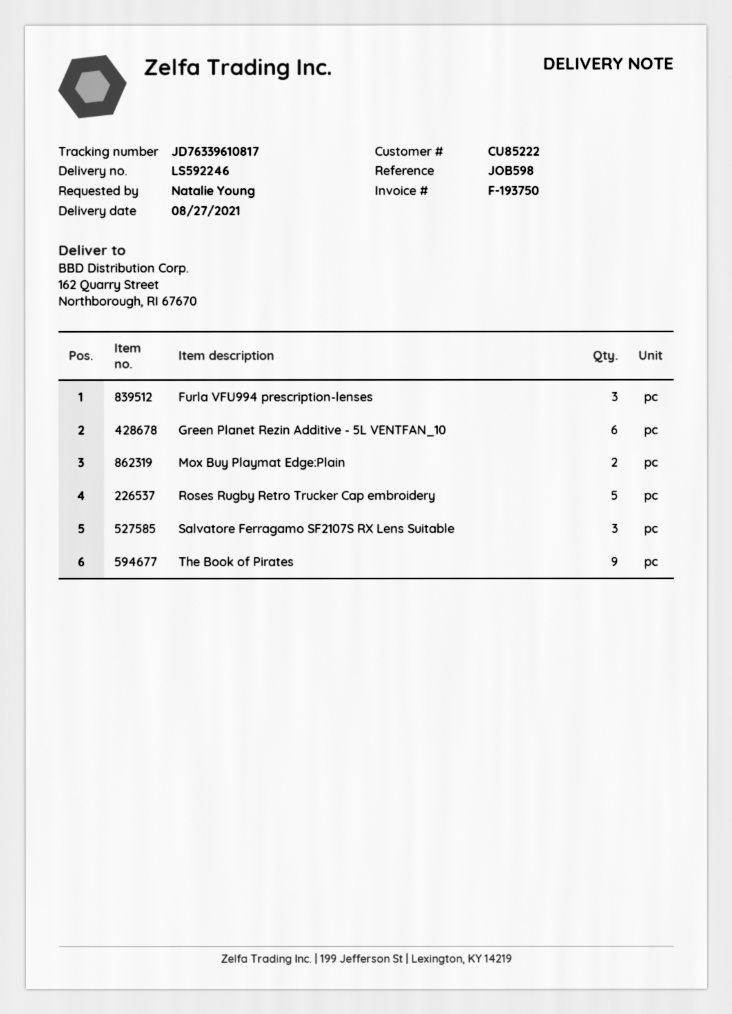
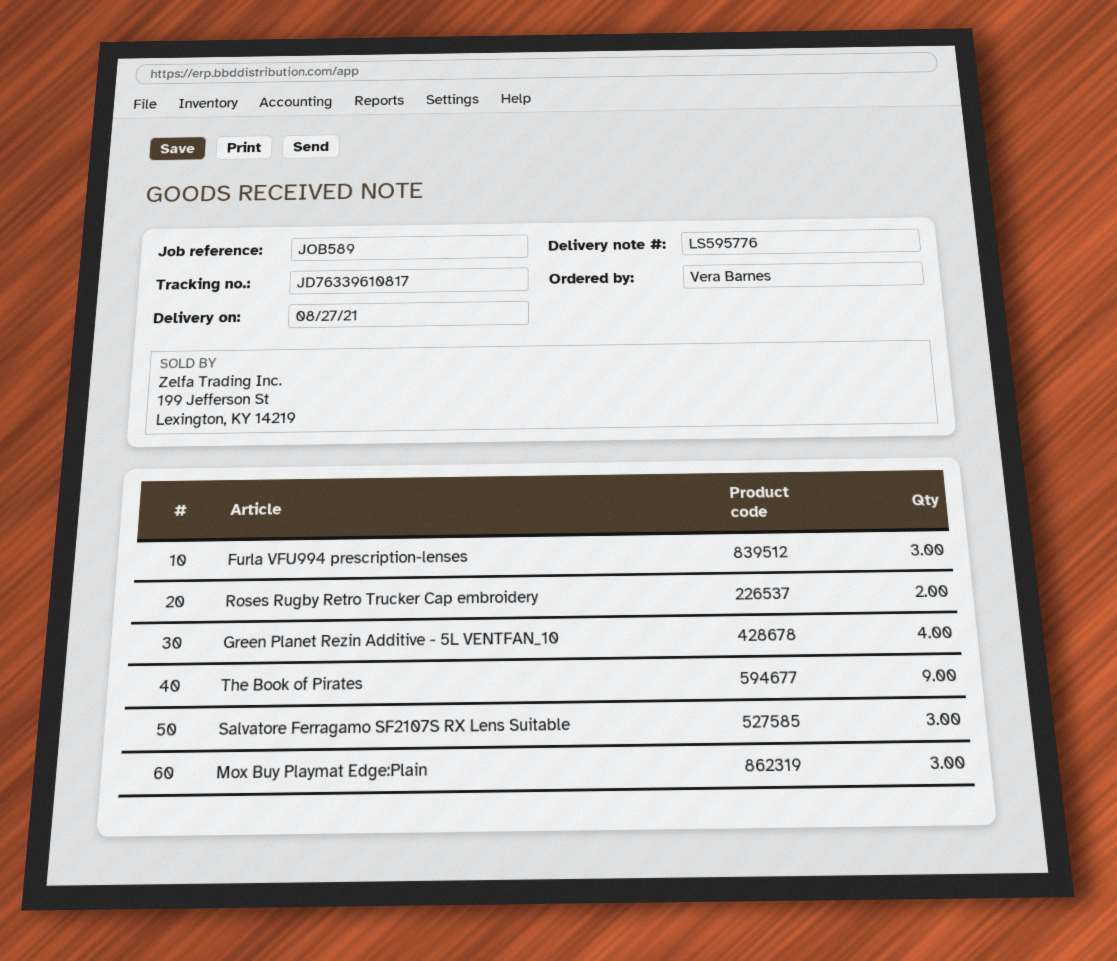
delivery note number: LS592246 -> LS595776
reference: JOB598 -> JOB589
ordered by: Natalie Young -> Vera Barnes
Green Planet Rezin Additive - 5L VENTFAN_10: 6 -> 4
Mox Buy Playmat Edge:Plain: 2 -> 3
Roses Rugby Retro Trucker Cap embroidery: 5 -> 2

